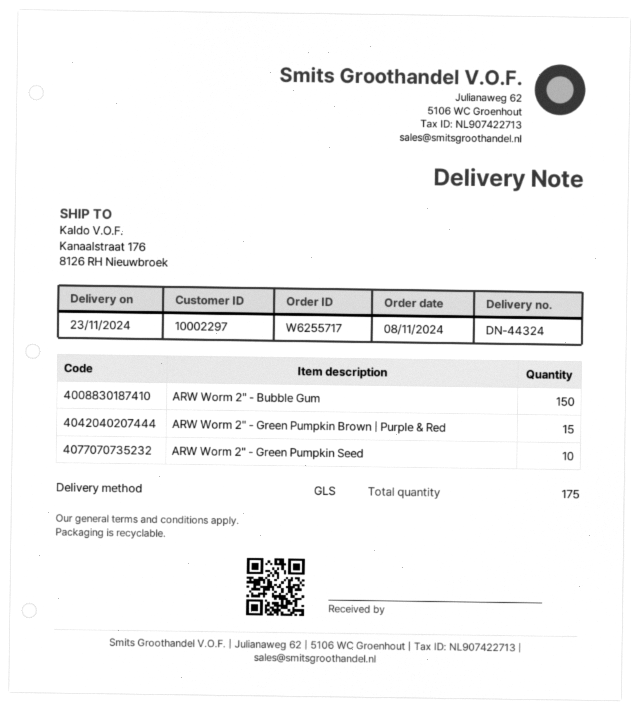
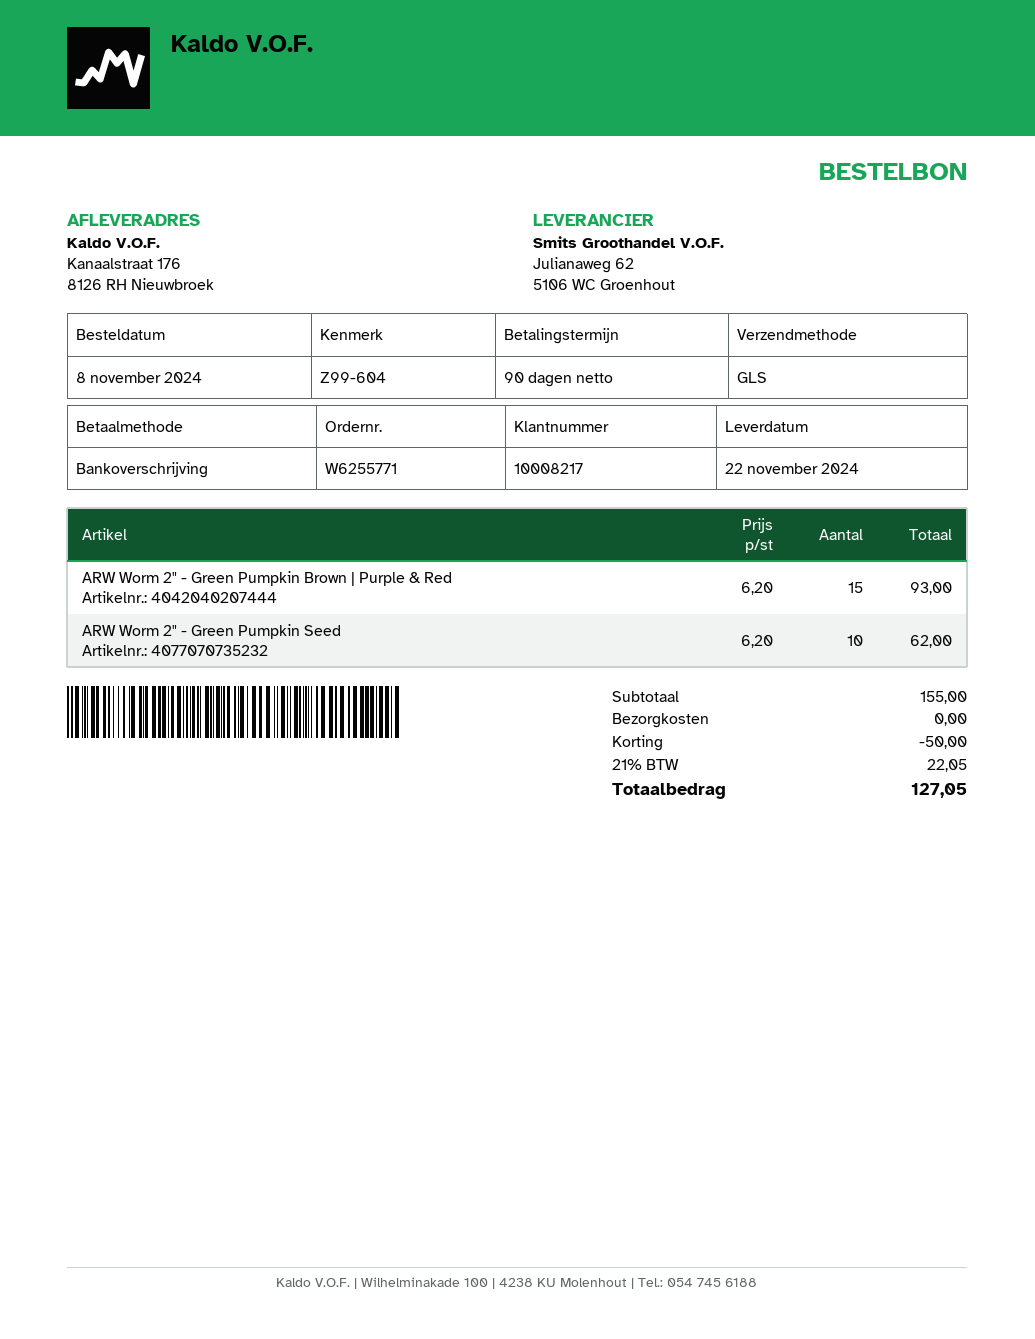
order number: W6255717 -> W6255771
delivery date: 2024-11-23 -> 2024-11-22
customer number: 10002297 -> 10008217
ARW Worm 2" - Bubble Gum: 150 -> none

